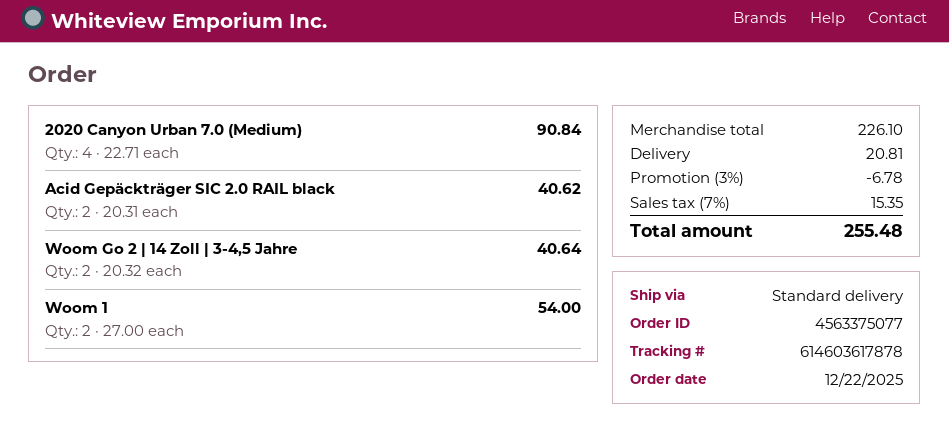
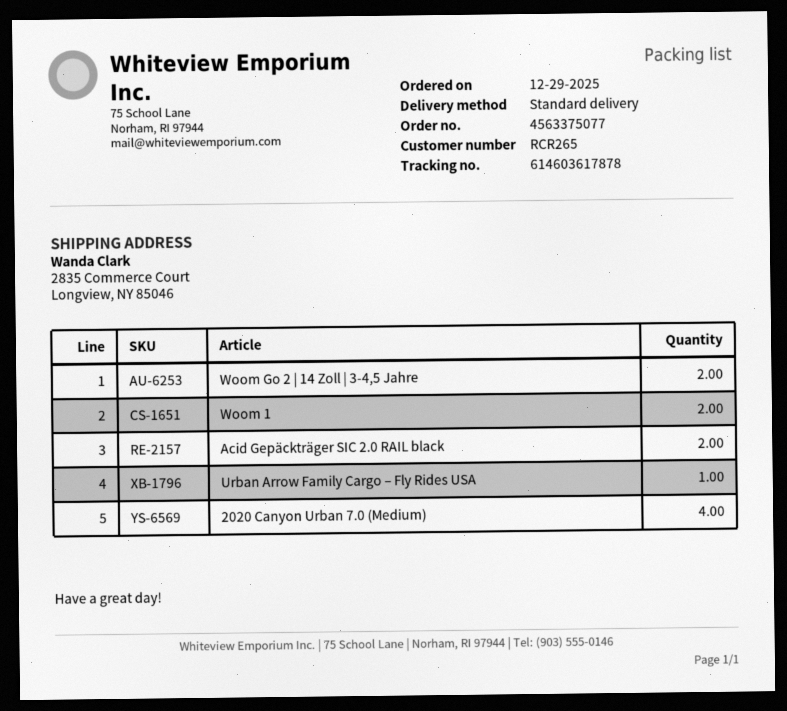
order date: 2025-12-22 -> 2025-12-29
Urban Arrow Family Cargo – Fly Rides USA: none -> 1

